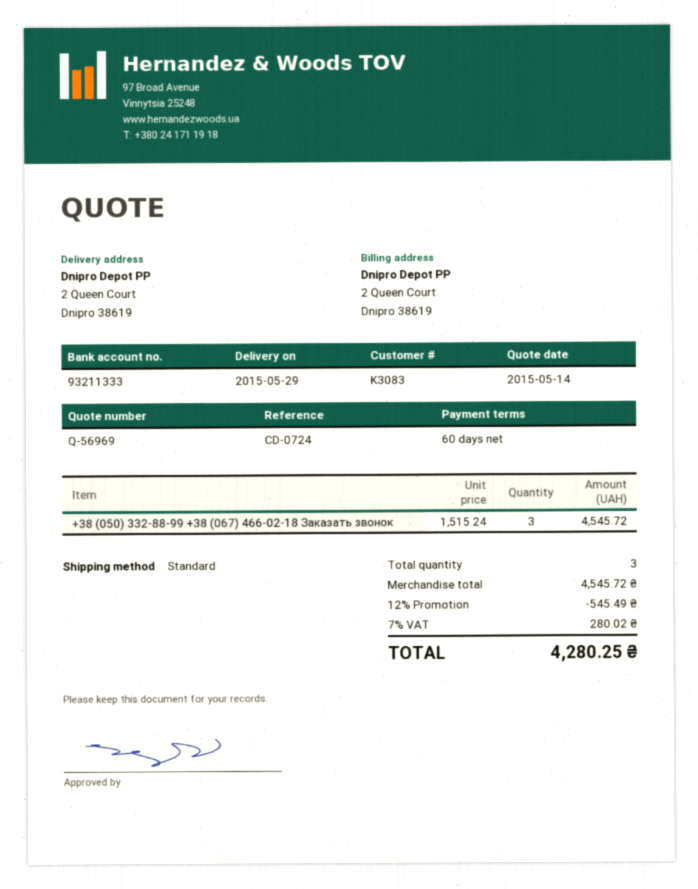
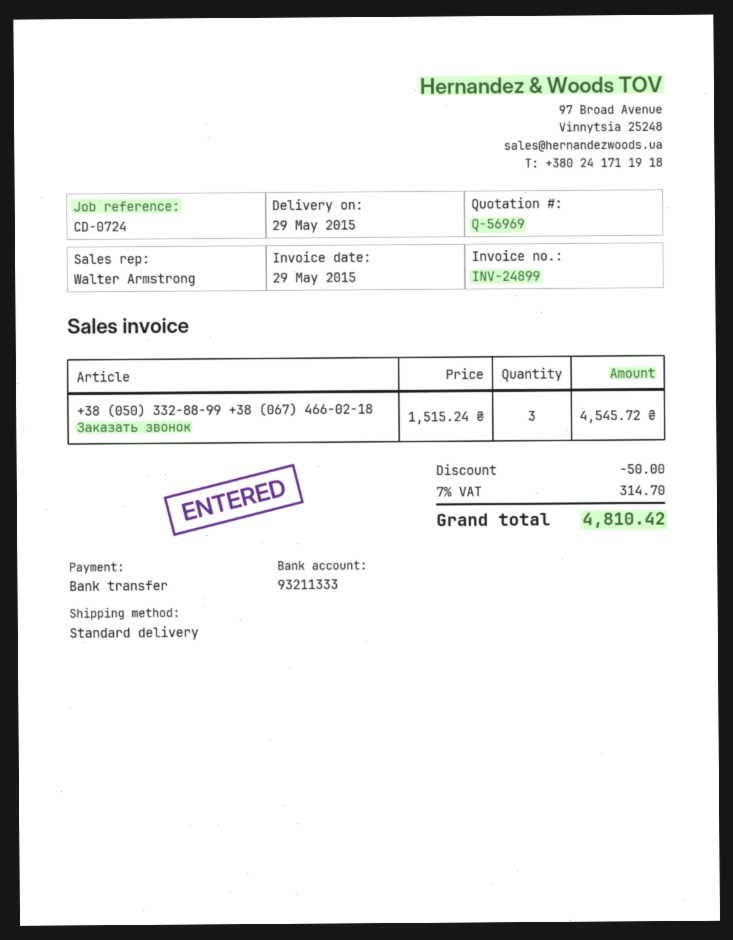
discount: 545.49 -> 50.00
tax: 7% = 280.02 -> 7% = 314.70
total: 4280.25 -> 4810.42

